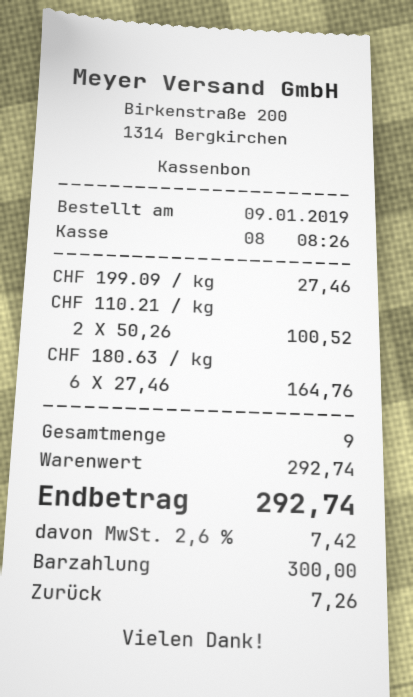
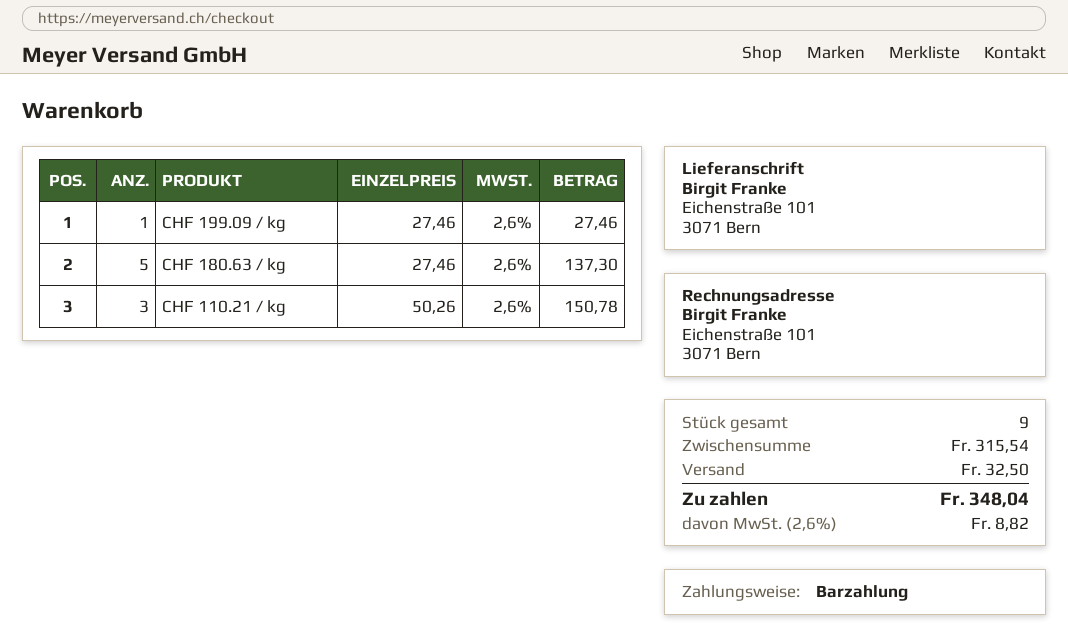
CHF 110.21 / kg: 2 x 50.26 = 100.52 -> 3 x 50.26 = 150.78
CHF 180.63 / kg: 6 x 27.46 = 164.76 -> 5 x 27.46 = 137.30
subtotal: 292.74 -> 315.54
shipping: none -> 32.50
tax: 2.6% = 7.42 -> 2.6% = 8.82
total: 292.74 -> 348.04

